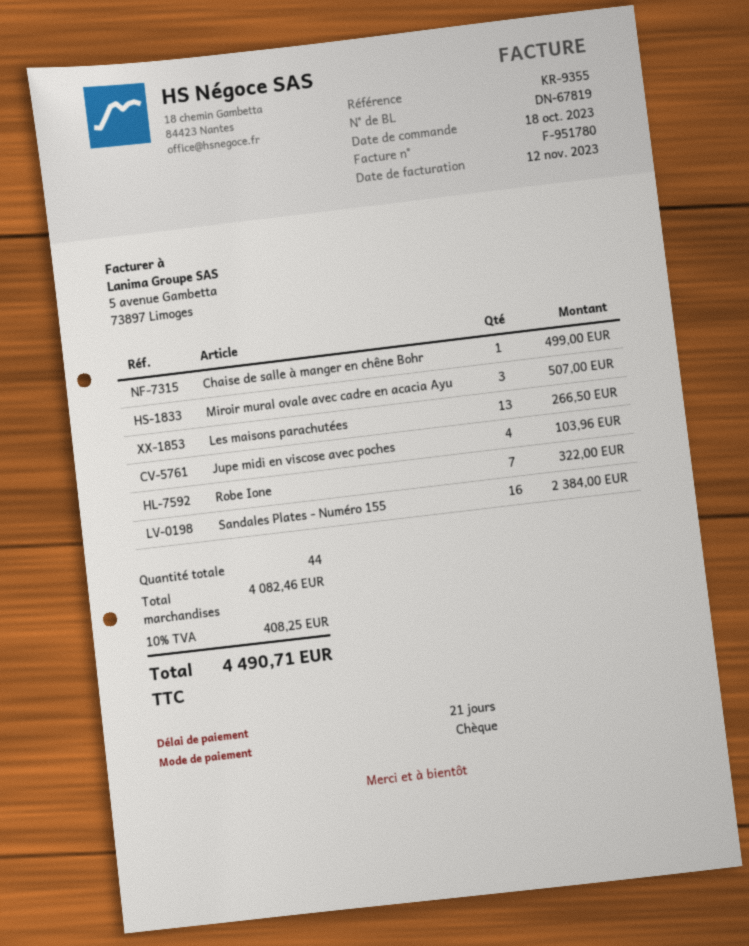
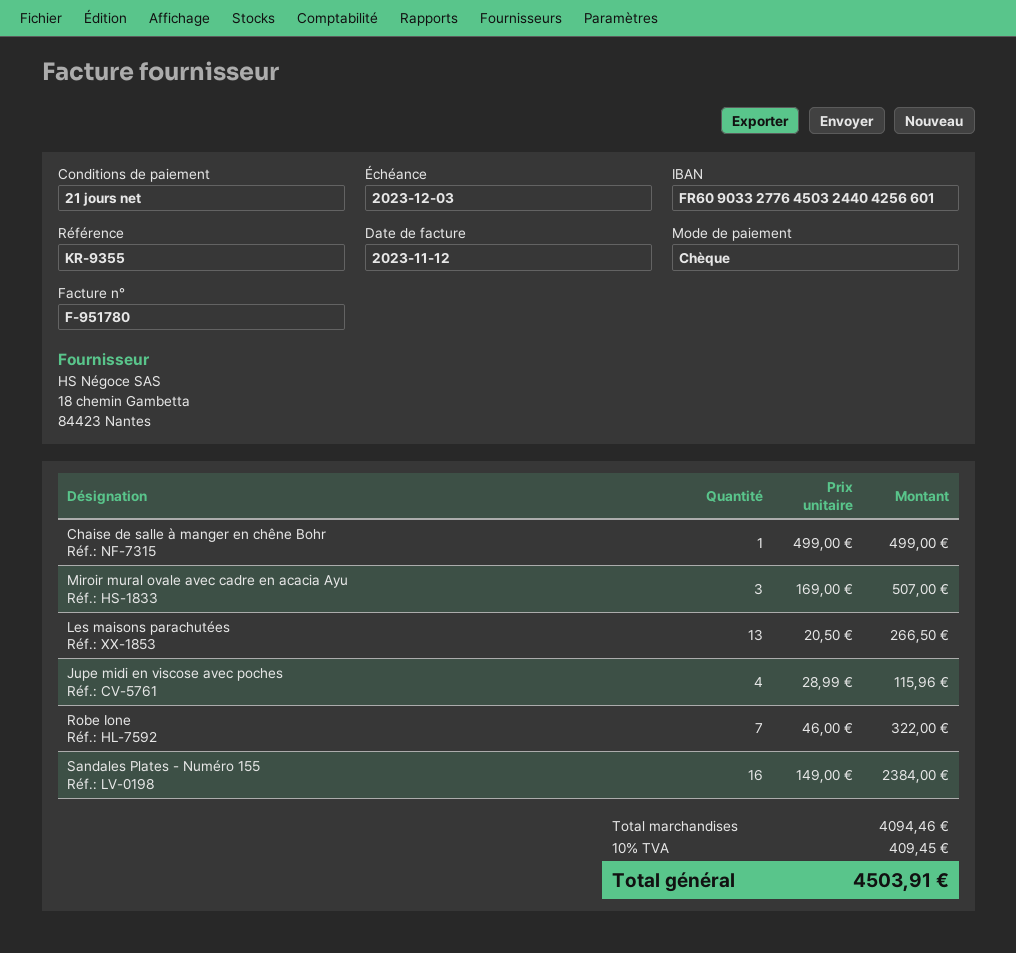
Jupe midi en viscose avec poches: 4 for 103.96 -> 4 for 115.96
subtotal: 4082.46 -> 4094.46
tax: 10% = 408.25 -> 10% = 409.45
total: 4490.71 -> 4503.91

